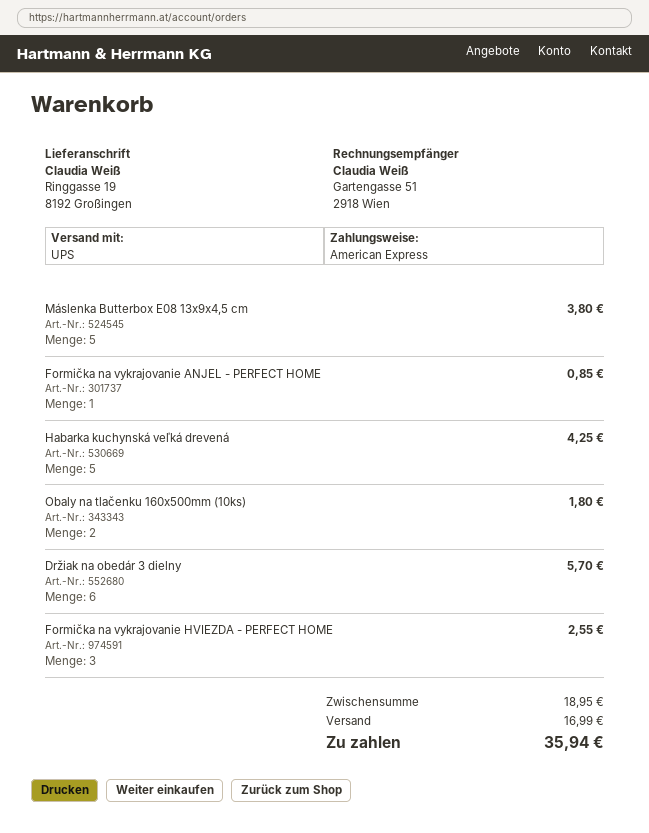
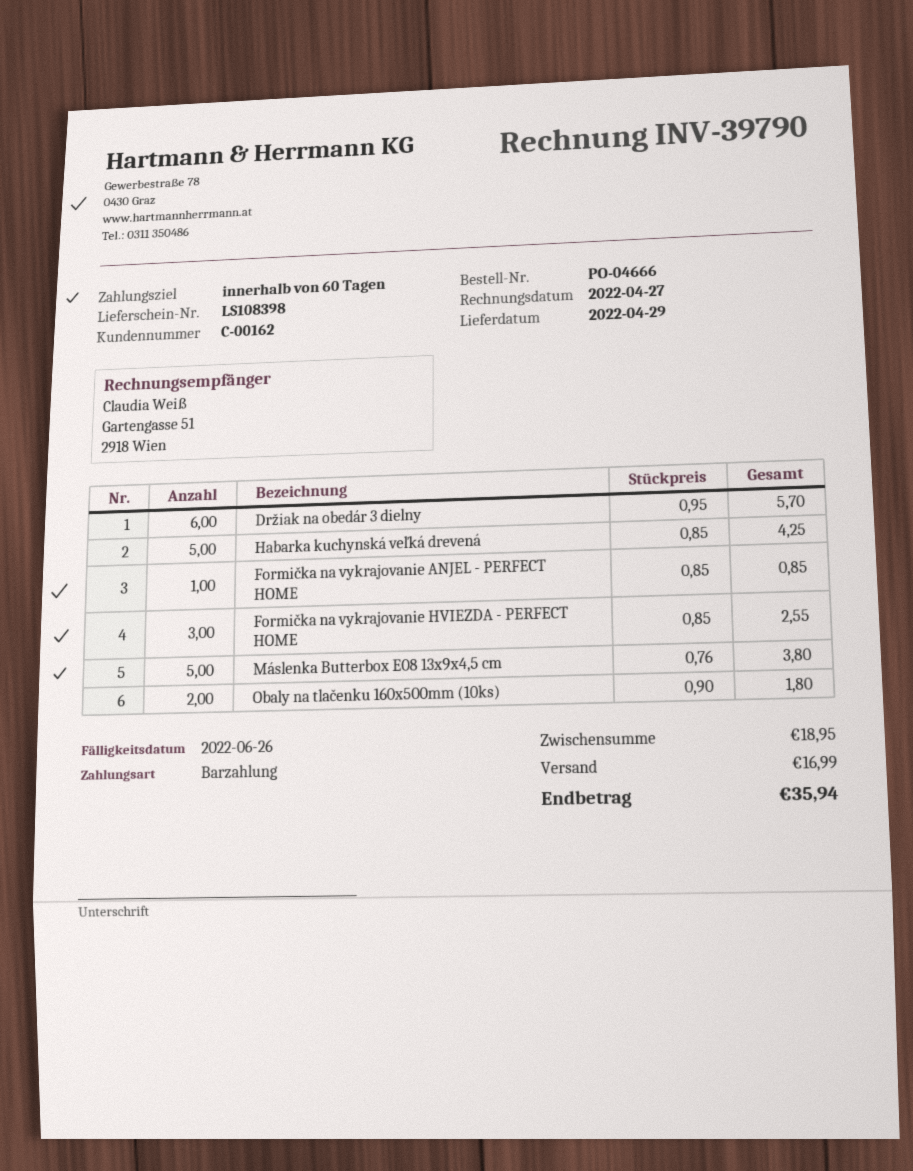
payment method: American Express -> cash

